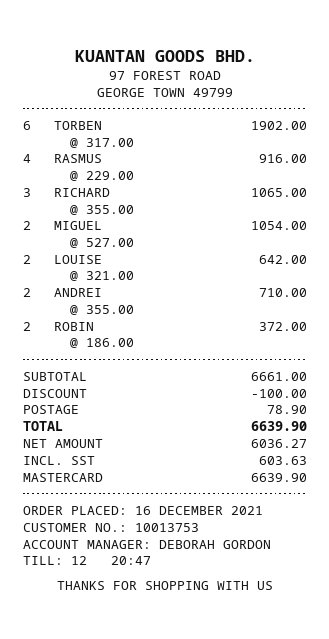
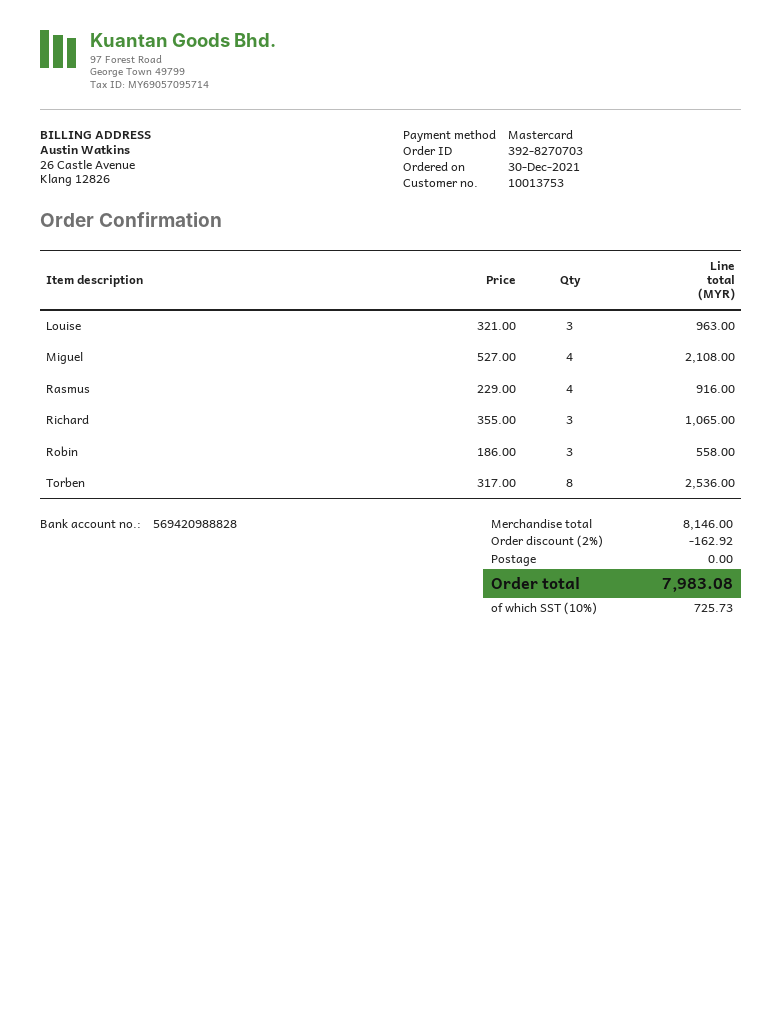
order date: 2021-12-16 -> 2021-12-30
TORBEN: 6 x 317.00 = 1902.00 -> 8 x 317.00 = 2536.00
MIGUEL: 2 x 527.00 = 1054.00 -> 4 x 527.00 = 2108.00
LOUISE: 2 x 321.00 = 642.00 -> 3 x 321.00 = 963.00
ANDREI: 2 x 355.00 = 710.00 -> none
ROBIN: 2 x 186.00 = 372.00 -> 3 x 186.00 = 558.00
subtotal: 6661.00 -> 8146.00
discount: 100.00 -> 162.92
shipping: 78.90 -> 0.00
tax: 603.63 -> 725.73
total: 6639.90 -> 7983.08

